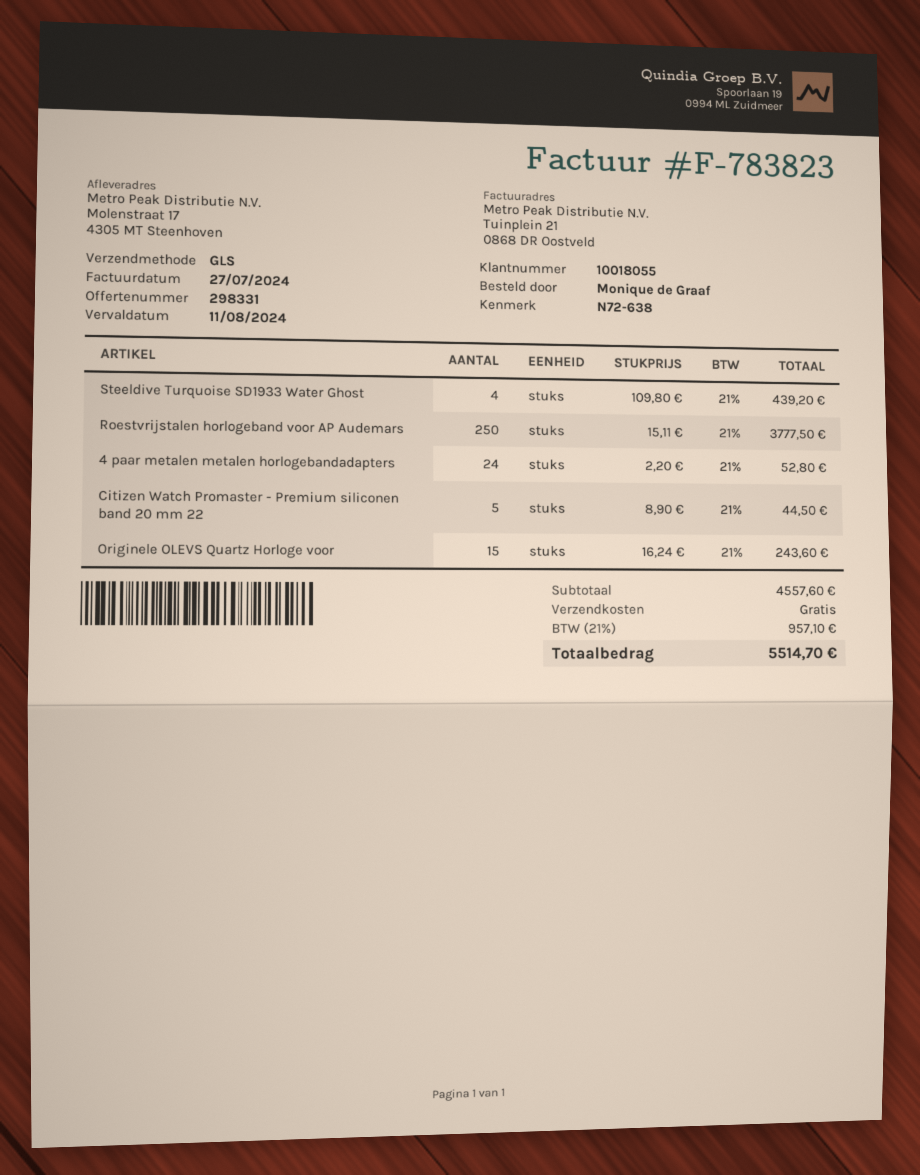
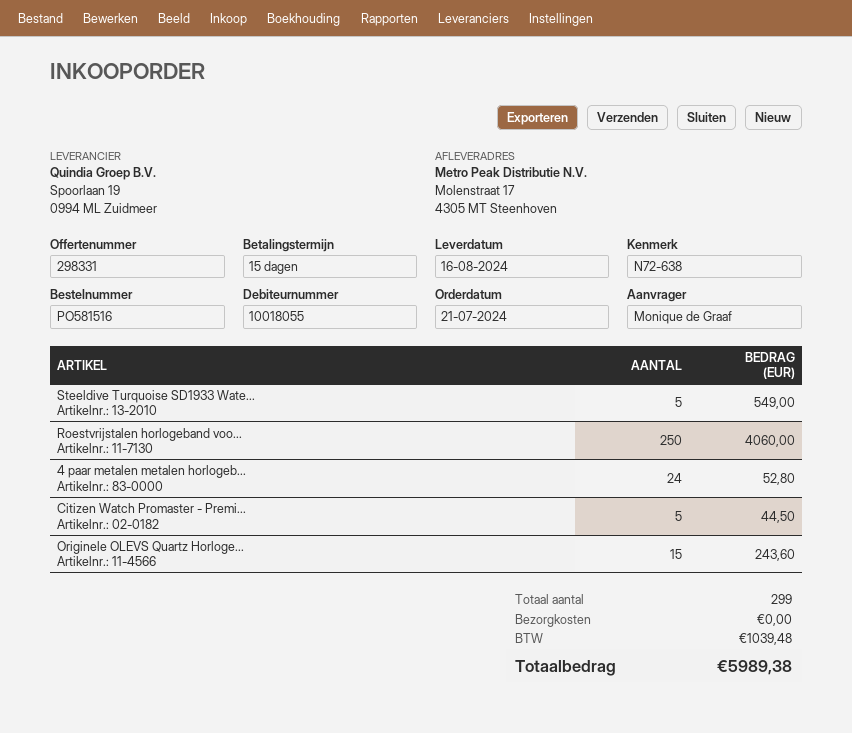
Steeldive Turquoise SD1933 Water Ghost: 4 for 439.20 -> 5 for 549.00
Roestvrijstalen horlogeband voor AP Audemars: 250 for 3777.50 -> 250 for 4060.00
tax: 957.10 -> 1039.48
total: 5514.70 -> 5989.38

